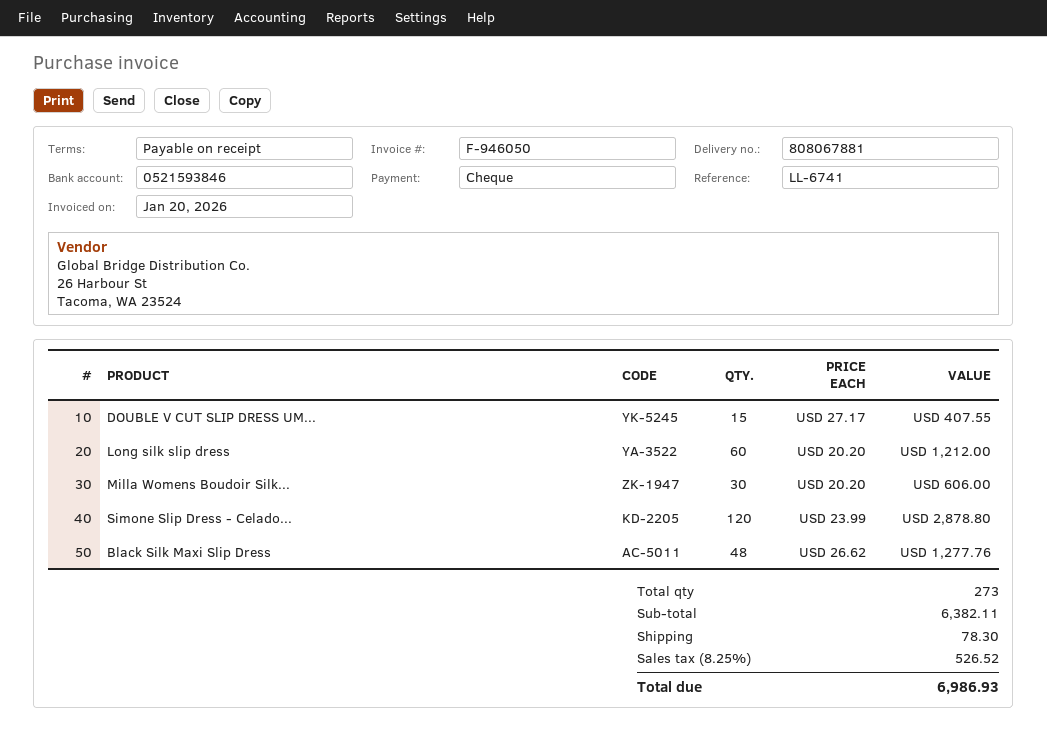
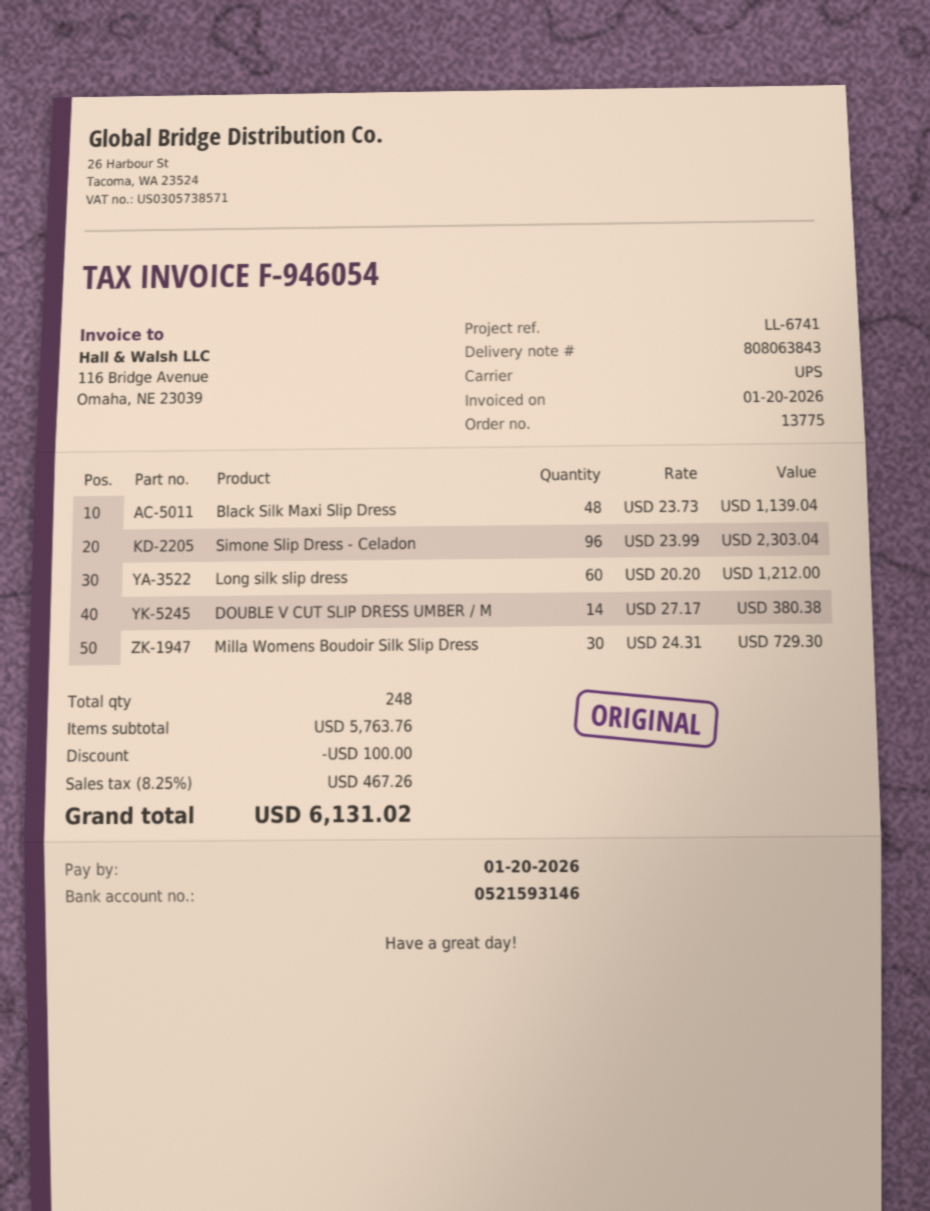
delivery note number: 808067881 -> 808063843
invoice number: F-946050 -> F-946054
bank account: 0521593846 -> 0521593146
DOUBLE V CUT SLIP DRESS UM...: 15 x 27.17 = 407.55 -> 14 x 27.17 = 380.38
Milla Womens Boudoir Silk...: 30 x 20.20 = 606.00 -> 30 x 24.31 = 729.30
Simone Slip Dress - Celado...: 120 x 23.99 = 2878.80 -> 96 x 23.99 = 2303.04
Black Silk Maxi Slip Dress: 48 x 26.62 = 1277.76 -> 48 x 23.73 = 1139.04
total quantity: 273 -> 248
subtotal: 6382.11 -> 5763.76
discount: none -> 100.00
shipping: 78.30 -> none
tax: 8.25% = 526.52 -> 8.25% = 467.26
total: 6986.93 -> 6131.02

